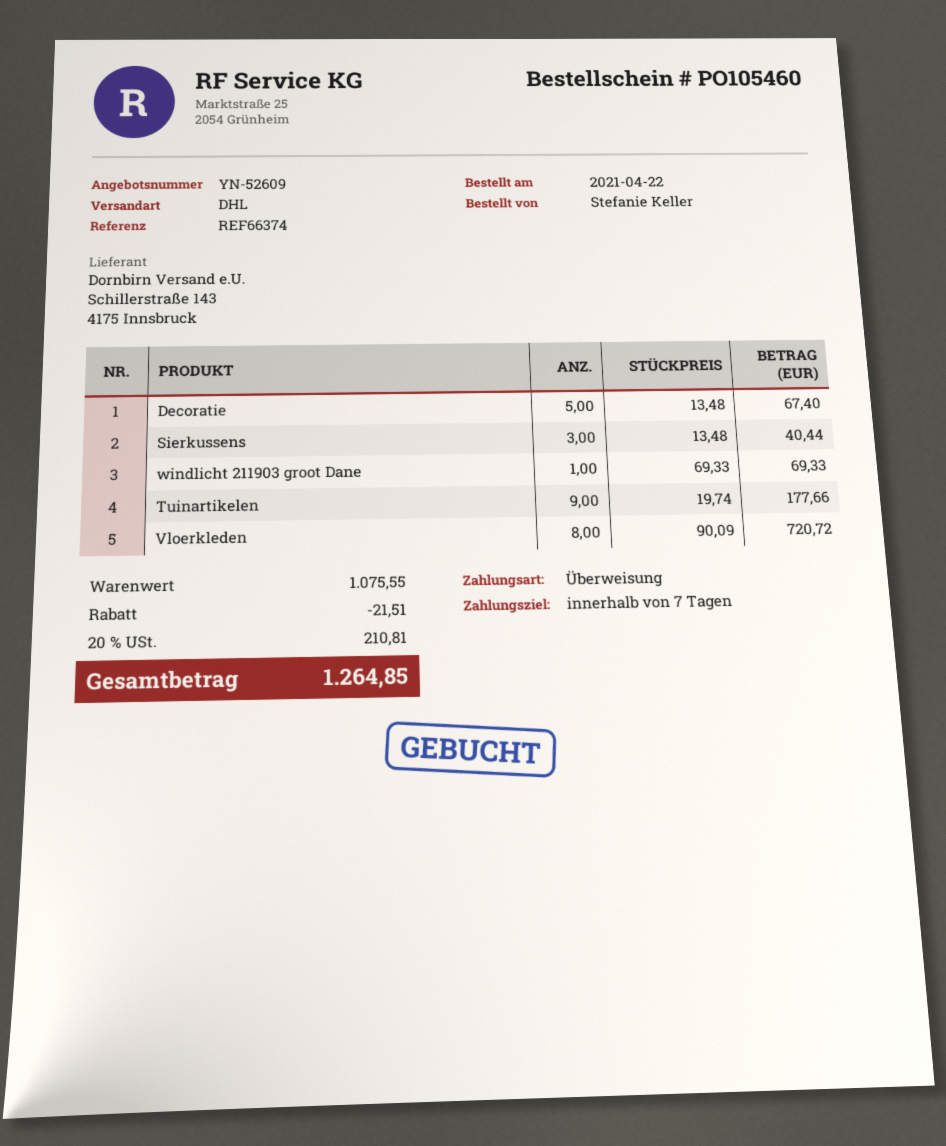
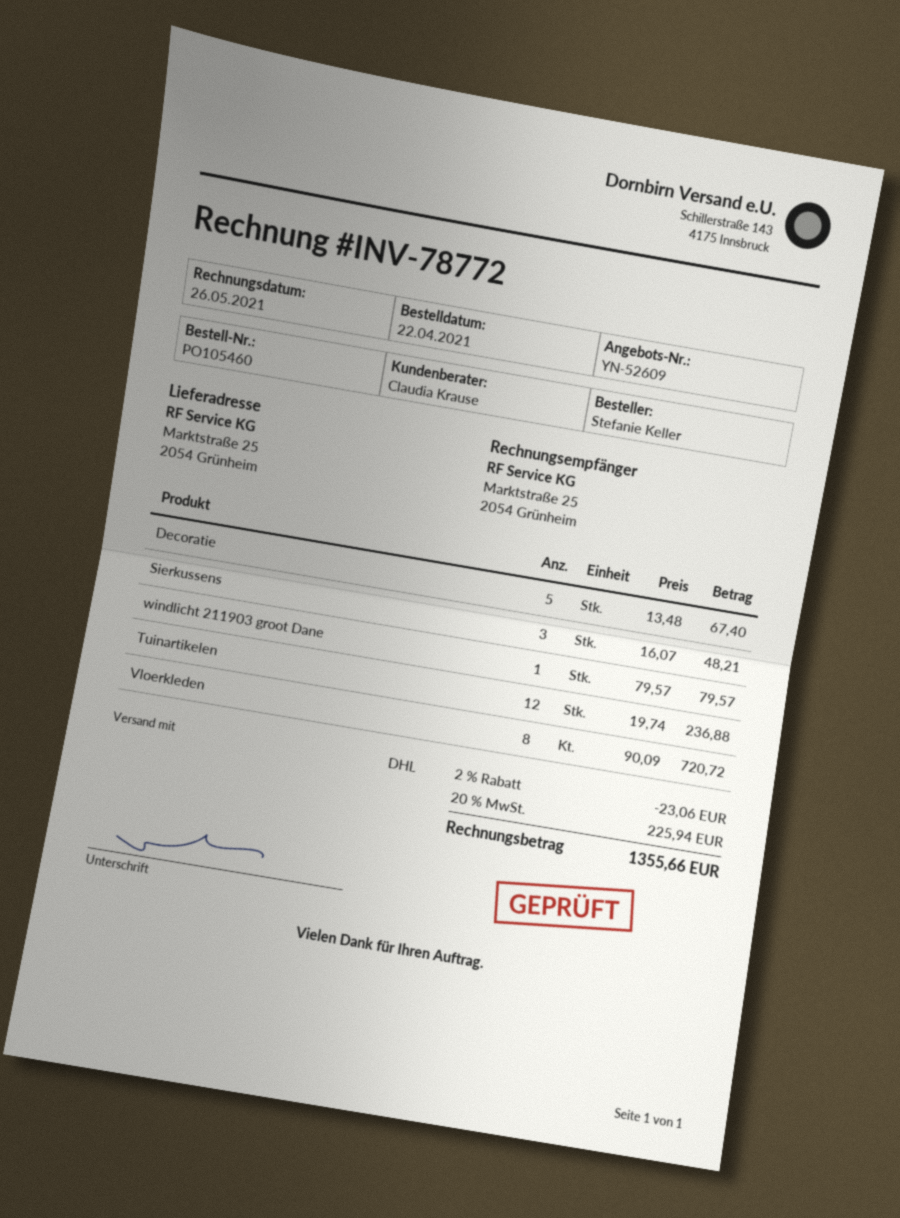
Sierkussens: 3 x 13.48 = 40.44 -> 3 x 16.07 = 48.21
windlicht 211903 groot Dane: 1 x 69.33 = 69.33 -> 1 x 79.57 = 79.57
Tuinartikelen: 9 x 19.74 = 177.66 -> 12 x 19.74 = 236.88
discount: 21.51 -> 23.06
tax: 20% = 210.81 -> 20% = 225.94
total: 1264.85 -> 1355.66

